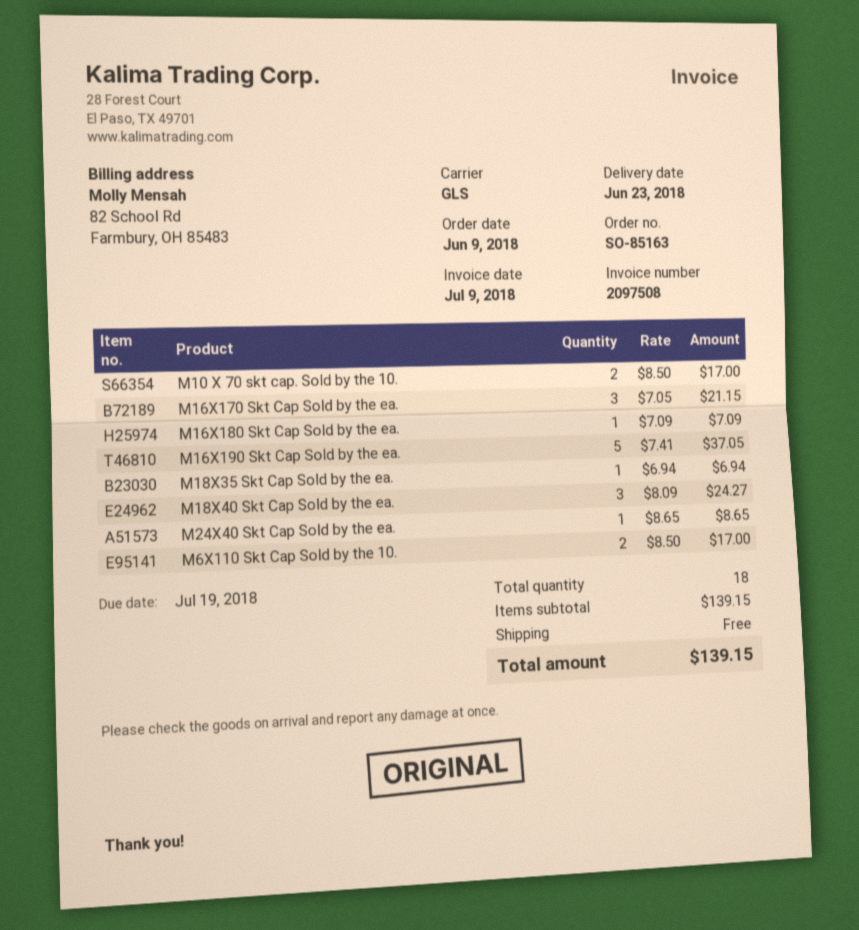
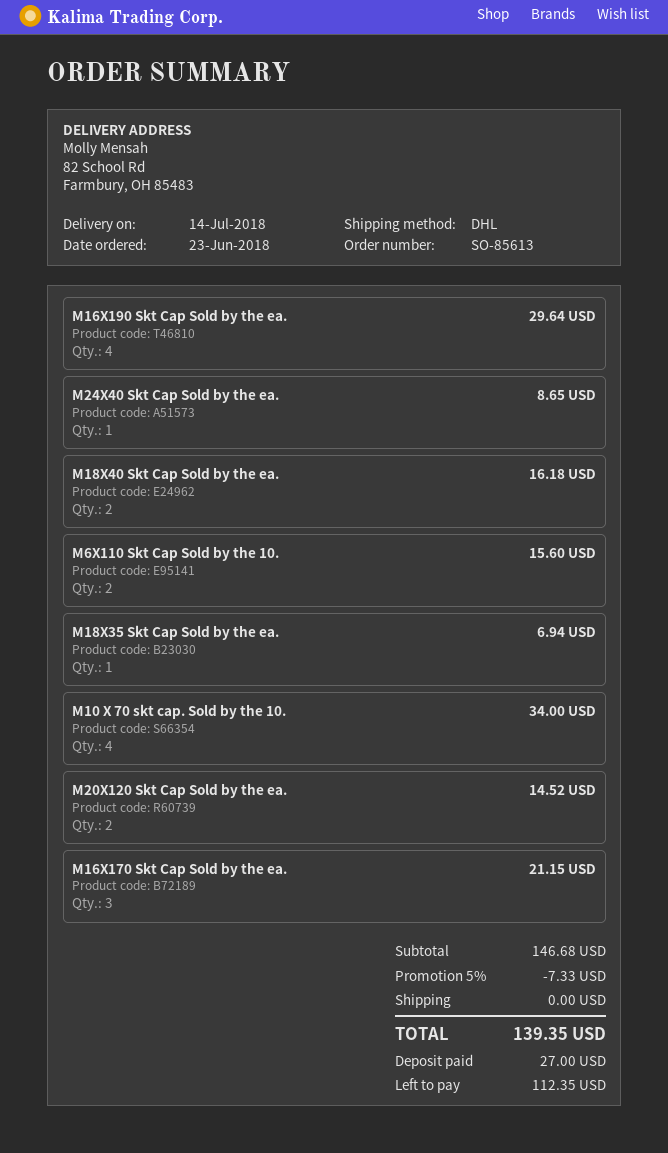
order number: SO-85163 -> SO-85613
order date: 2018-06-09 -> 2018-06-23
delivery date: 2018-06-23 -> 2018-07-14
shipping method: GLS -> DHL
M10 X 70 skt cap. Sold by the 10.: 2 for 17.00 -> 4 for 34.00
M16X180 Skt Cap Sold by the ea.: 1 for 7.09 -> none
M16X190 Skt Cap Sold by the ea.: 5 for 37.05 -> 4 for 29.64
M18X40 Skt Cap Sold by the ea.: 3 for 24.27 -> 2 for 16.18
M6X110 Skt Cap Sold by the 10.: 2 for 17.00 -> 2 for 15.60
M20X120 Skt Cap Sold by the ea.: none -> 2 for 14.52
subtotal: 139.15 -> 146.68
discount: none -> 5% = 7.33
total: 139.15 -> 139.35

